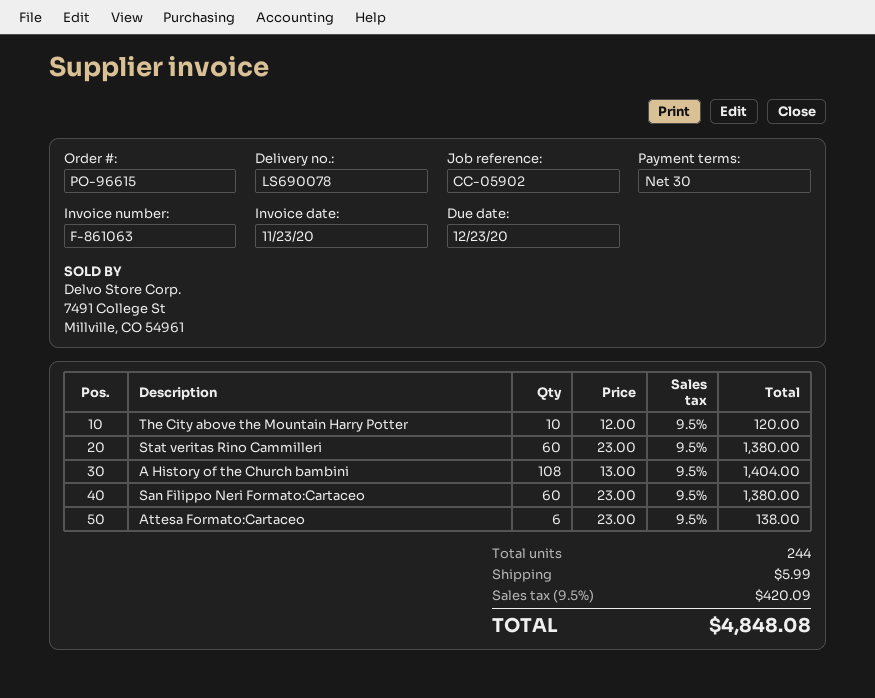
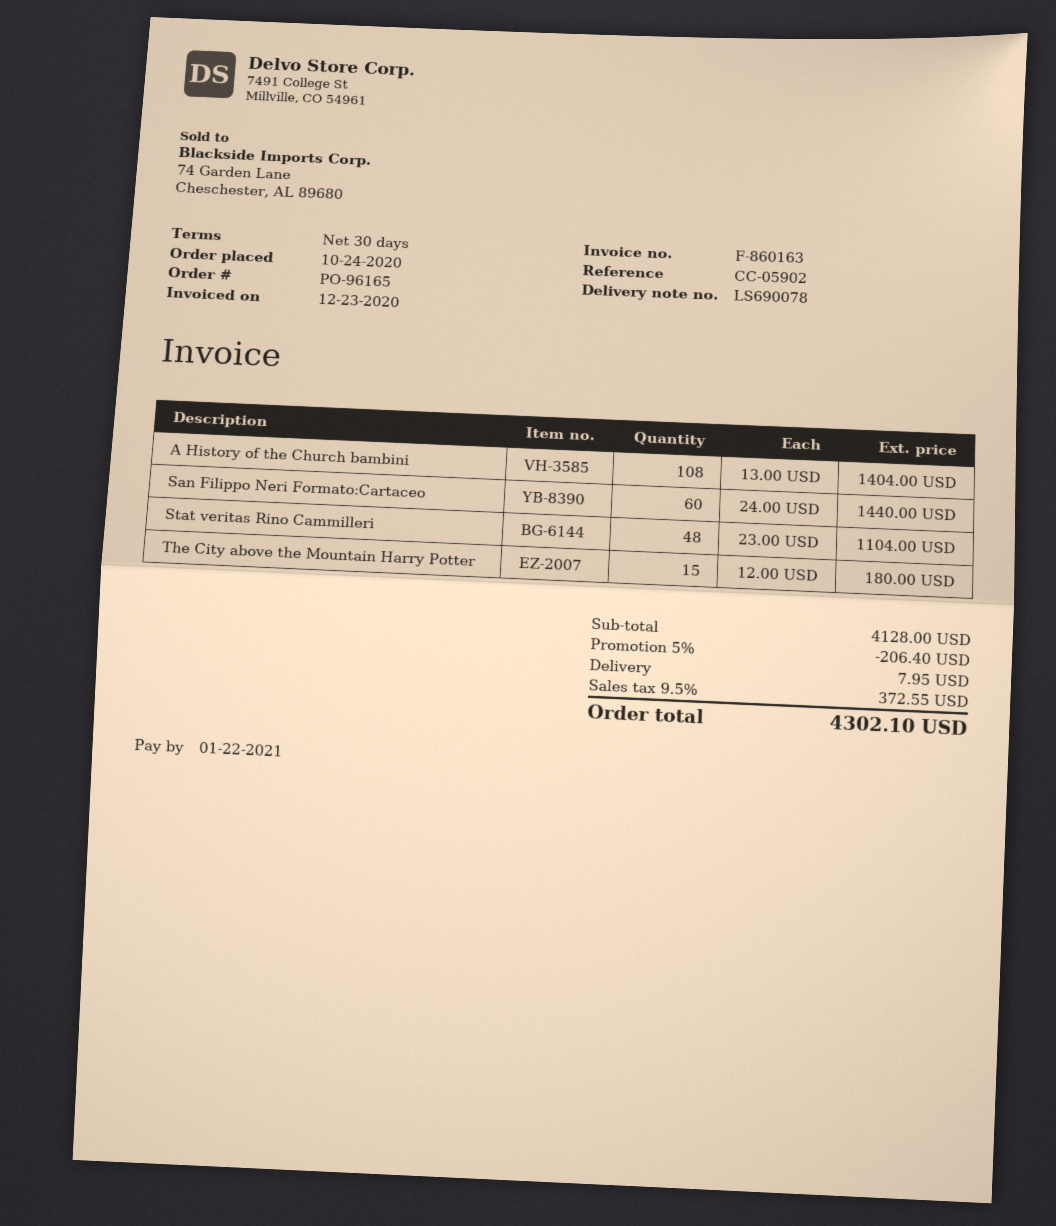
order number: PO-96615 -> PO-96165
invoice number: F-861063 -> F-860163
invoice date: 2020-11-23 -> 2020-12-23
due date: 2020-12-23 -> 2021-01-22
The City above the Mountain Harry Potter: 10 x 12.00 = 120.00 -> 15 x 12.00 = 180.00
Stat veritas Rino Cammilleri: 60 x 23.00 = 1380.00 -> 48 x 23.00 = 1104.00
San Filippo Neri Formato:Cartaceo: 60 x 23.00 = 1380.00 -> 60 x 24.00 = 1440.00
Attesa Formato:Cartaceo: 6 x 23.00 = 138.00 -> none
discount: none -> 5% = 206.40
shipping: 5.99 -> 7.95
tax: 9.5% = 420.09 -> 9.5% = 372.55
total: 4848.08 -> 4302.10

